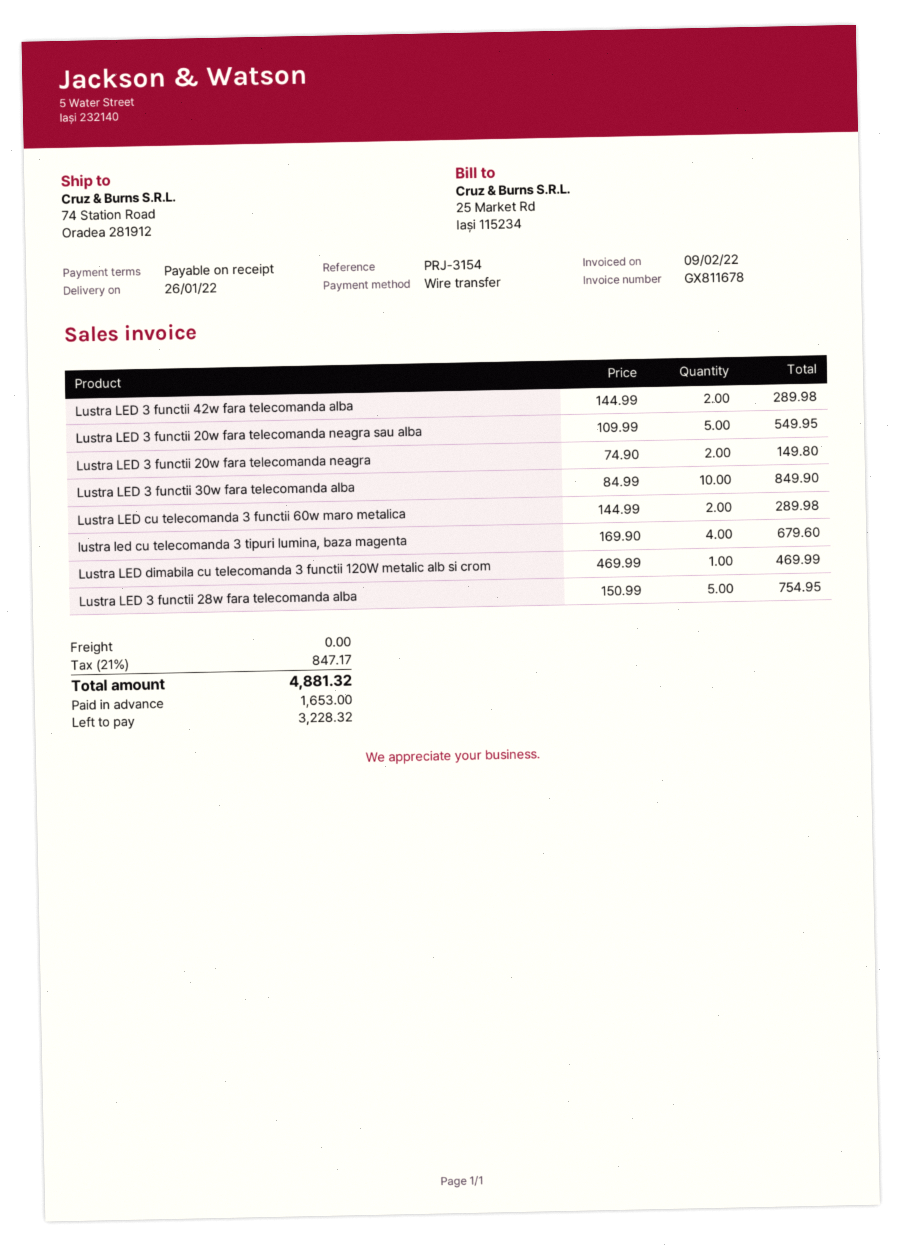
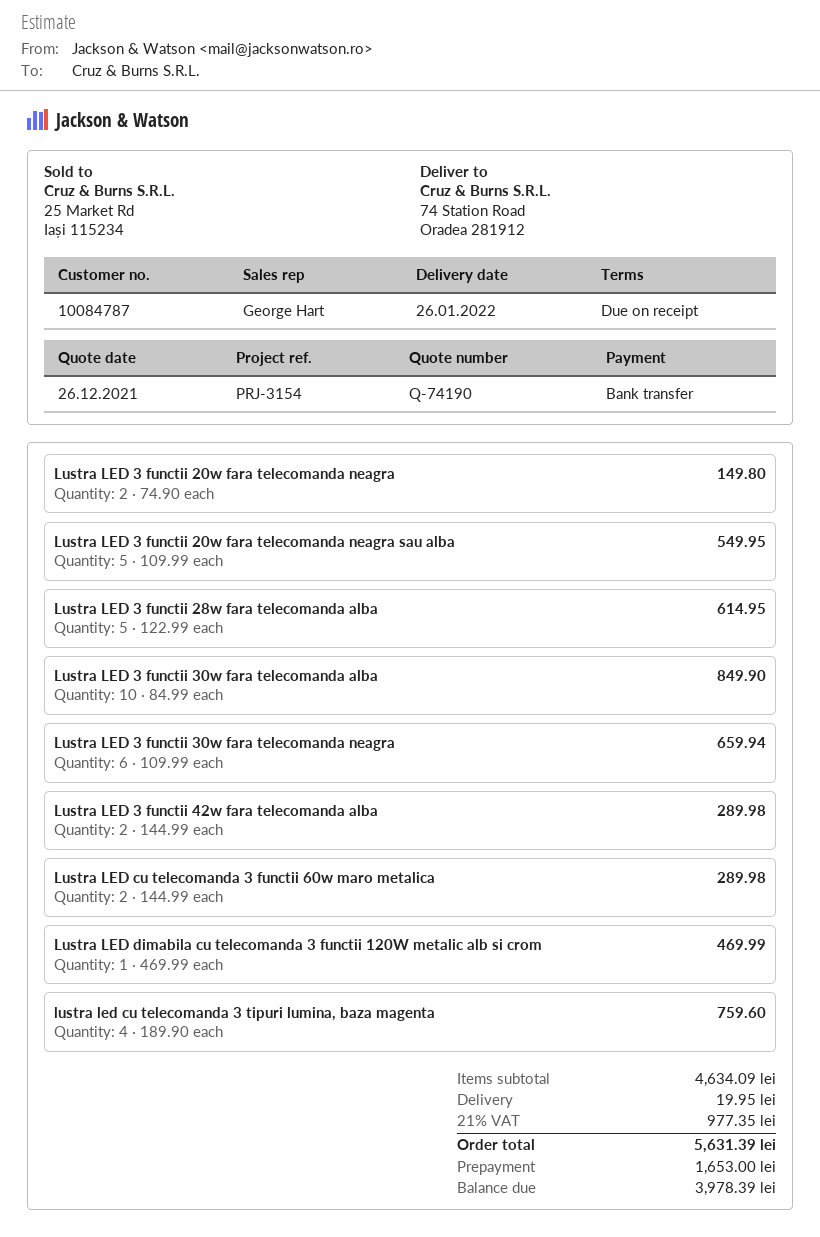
lustra led cu telecomanda 3 tipuri lumina, baza magenta: 4 x 169.90 = 679.60 -> 4 x 189.90 = 759.60
Lustra LED 3 functii 28w fara telecomanda alba: 5 x 150.99 = 754.95 -> 5 x 122.99 = 614.95
Lustra LED 3 functii 30w fara telecomanda neagra: none -> 6 x 109.99 = 659.94
shipping: 0.00 -> 19.95
tax: 21% = 847.17 -> 21% = 977.35
total: 4881.32 -> 5631.39
balance: 3228.32 -> 3978.39

